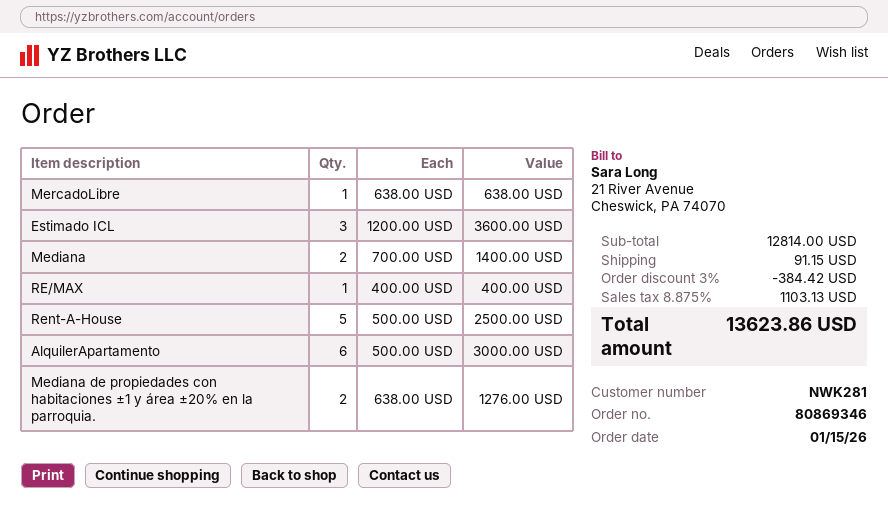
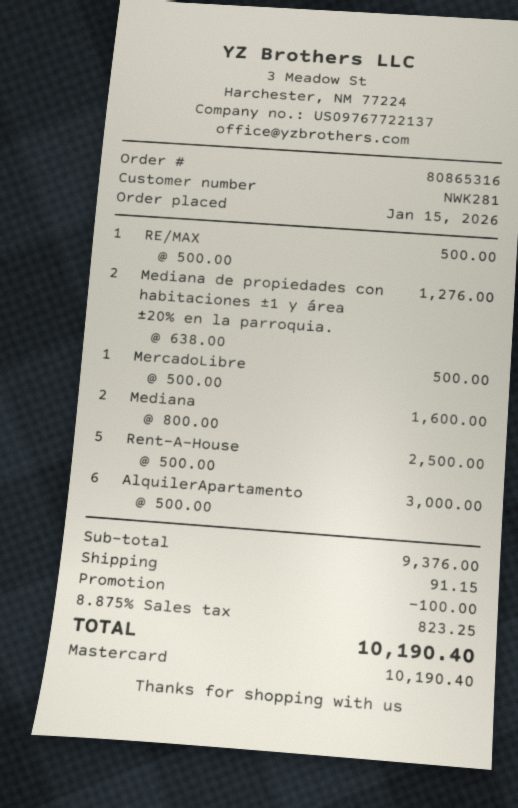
order number: 80869346 -> 80865316
MercadoLibre: 1 x 638.00 = 638.00 -> 1 x 500.00 = 500.00
Estimado ICL: 3 x 1200.00 = 3600.00 -> none
Mediana: 2 x 700.00 = 1400.00 -> 2 x 800.00 = 1600.00
RE/MAX: 1 x 400.00 = 400.00 -> 1 x 500.00 = 500.00
subtotal: 12814.00 -> 9376.00
discount: 384.42 -> 100.00
tax: 8.875% = 1103.13 -> 8.875% = 823.25
total: 13623.86 -> 10190.40

